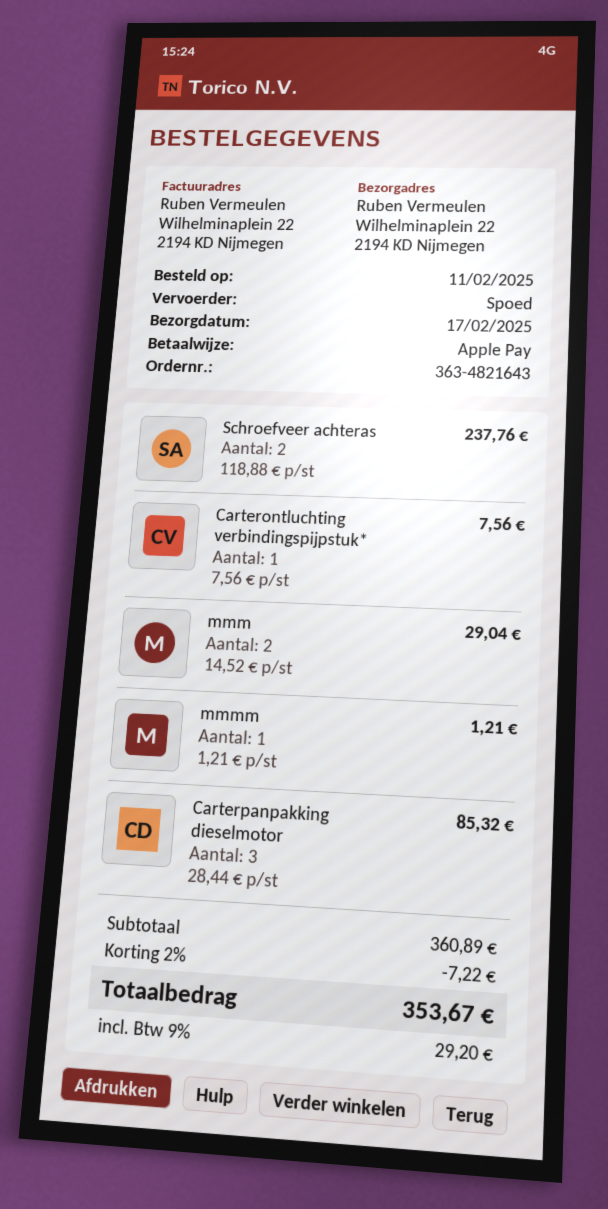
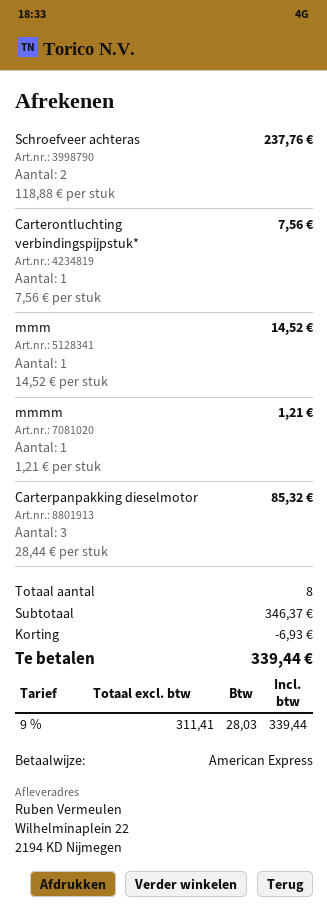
payment method: Apple Pay -> American Express
mmm: 2 x 14.52 = 29.04 -> 1 x 14.52 = 14.52
subtotal: 360.89 -> 346.37
discount: 7.22 -> 6.93
tax: 9% = 29.20 -> 9% = 28.03
total: 353.67 -> 339.44

